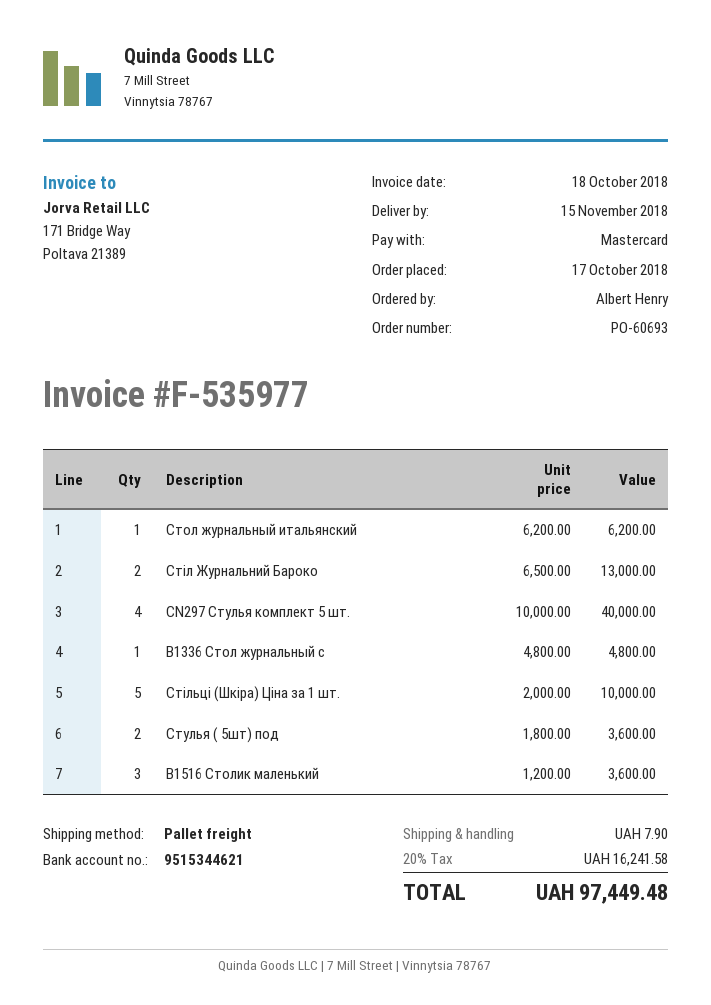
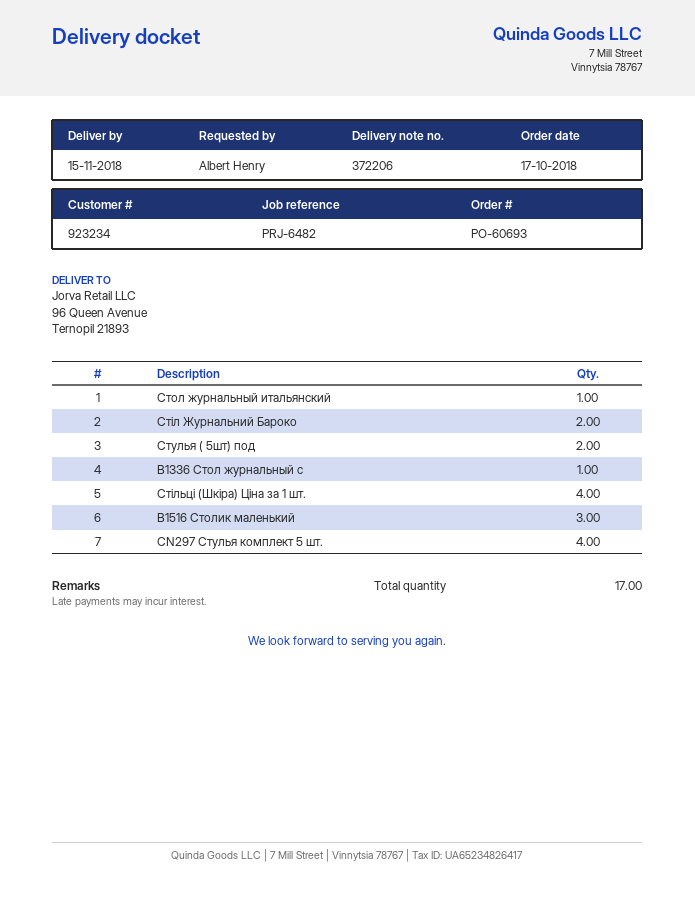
Стільці (Шкіра) Ціна за 1 шт.: 5 -> 4

